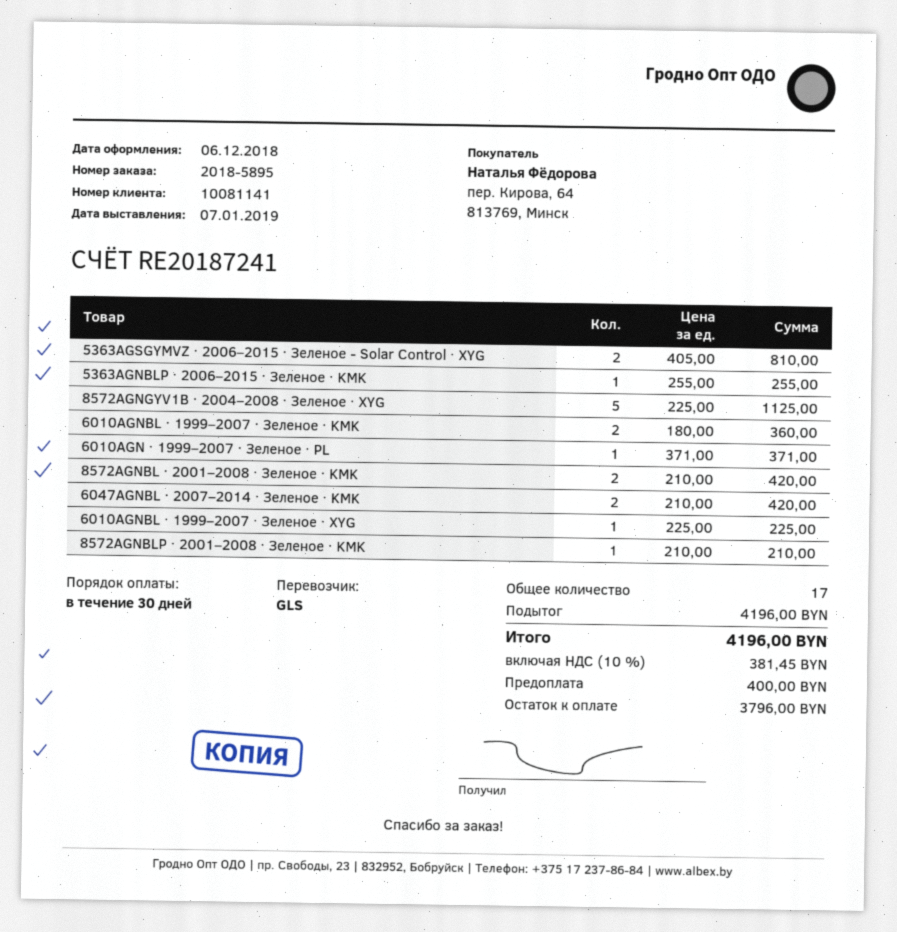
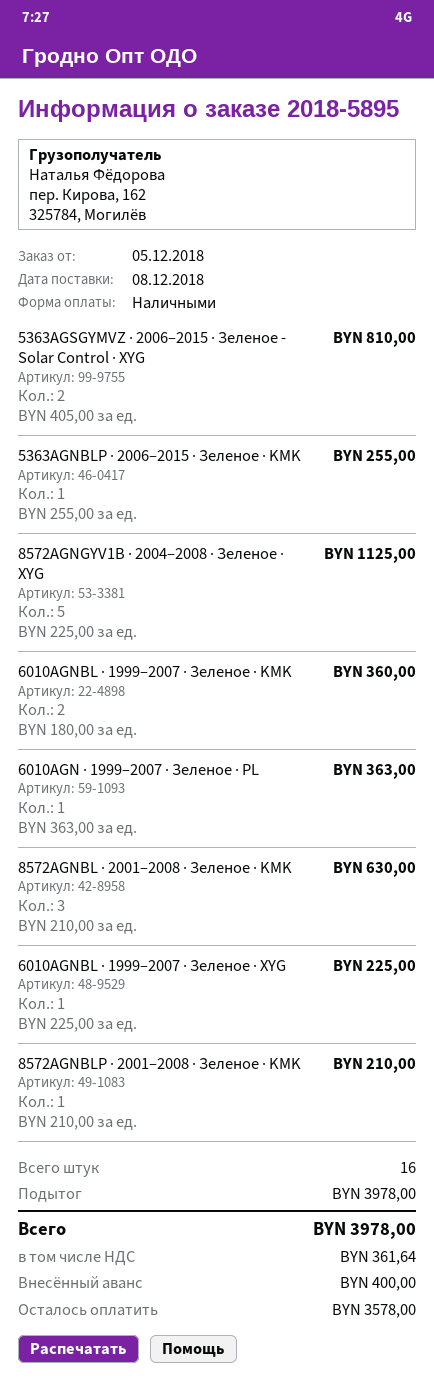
order date: 2018-12-06 -> 2018-12-05
6010AGN · 1999–2007 · Зеленое · PL: 1 x 371.00 = 371.00 -> 1 x 363.00 = 363.00
8572AGNBL · 2001–2008 · Зеленое · KMK: 2 x 210.00 = 420.00 -> 3 x 210.00 = 630.00
6047AGNBL · 2007–2014 · Зеленое · KMK: 2 x 210.00 = 420.00 -> none
total quantity: 17 -> 16
subtotal: 4196.00 -> 3978.00
tax: 381.45 -> 361.64
total: 4196.00 -> 3978.00
balance: 3796.00 -> 3578.00

